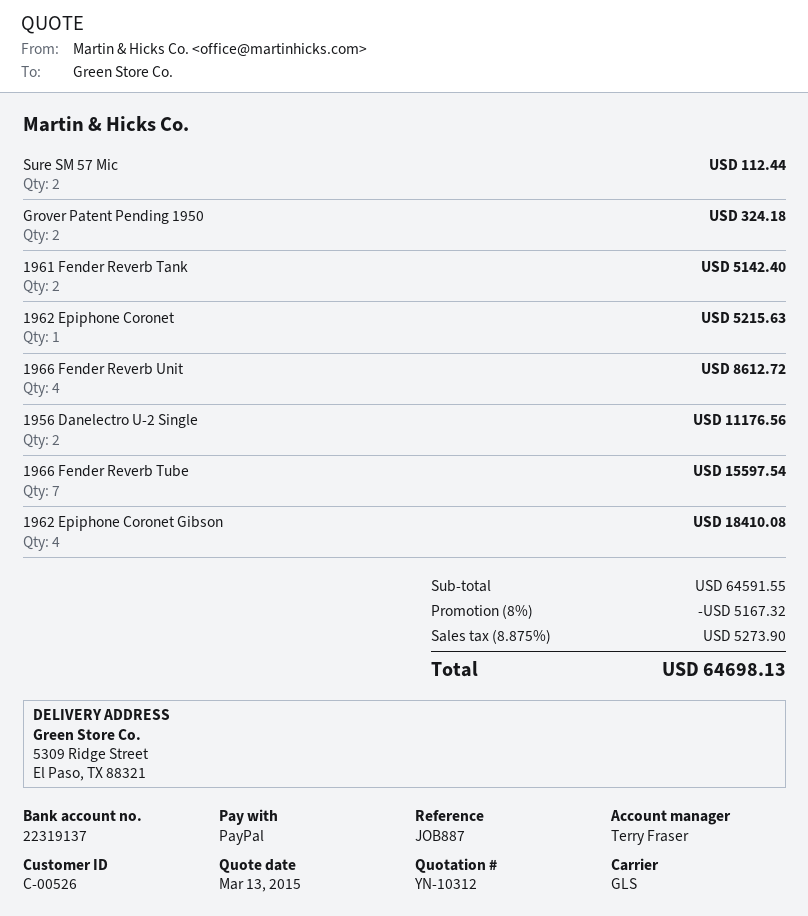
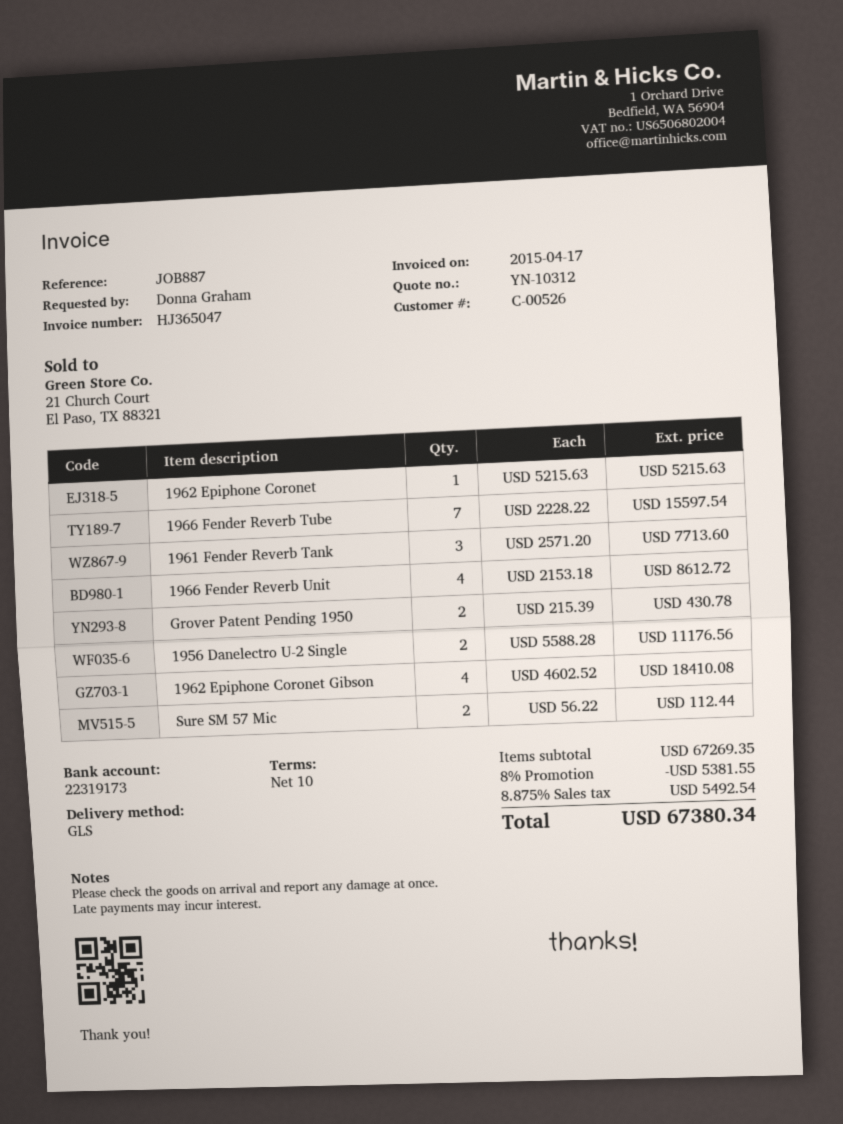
bank account: 22319137 -> 22319173
Grover Patent Pending 1950: 2 for 324.18 -> 2 for 430.78
1961 Fender Reverb Tank: 2 for 5142.40 -> 3 for 7713.60
subtotal: 64591.55 -> 67269.35
discount: 8% = 5167.32 -> 8% = 5381.55
tax: 8.875% = 5273.90 -> 8.875% = 5492.54
total: 64698.13 -> 67380.34

